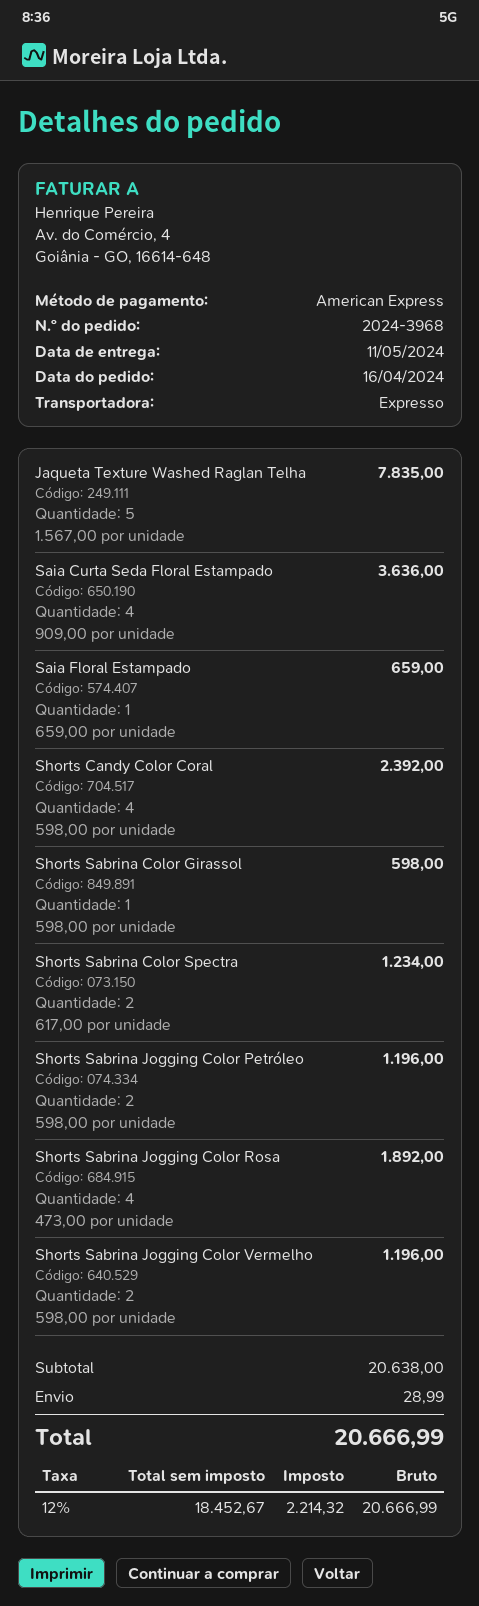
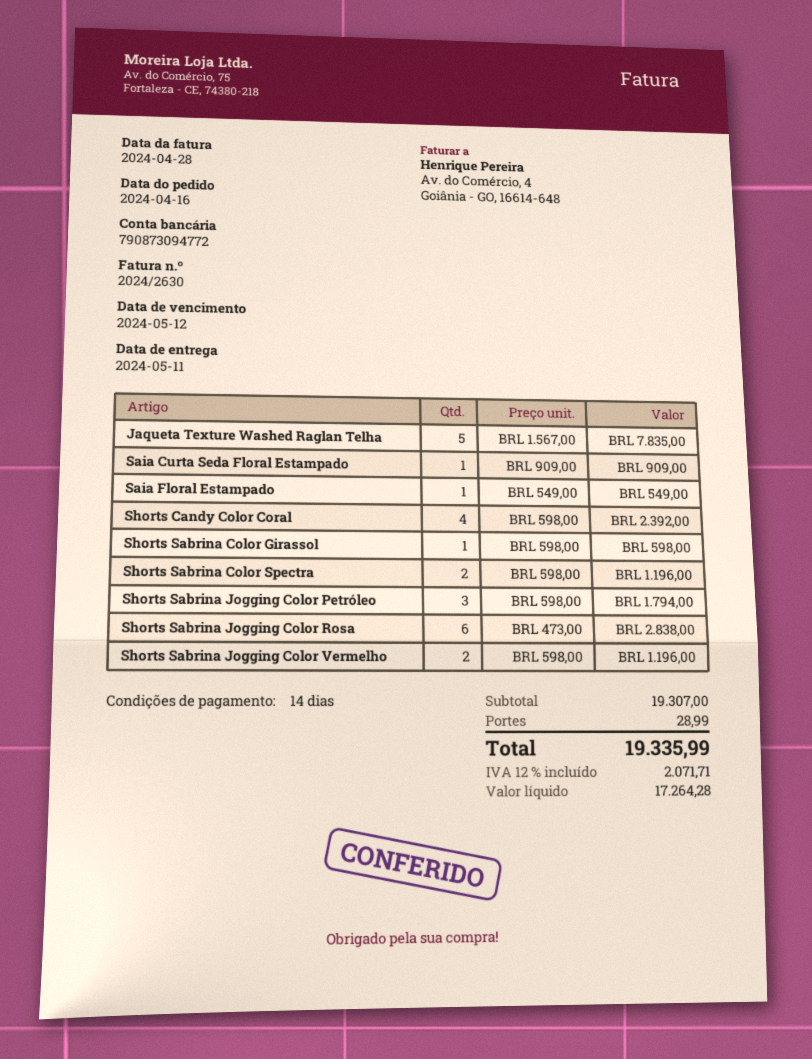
Saia Curta Seda Floral Estampado: 4 x 909.00 = 3636.00 -> 1 x 909.00 = 909.00
Saia Floral Estampado: 1 x 659.00 = 659.00 -> 1 x 549.00 = 549.00
Shorts Sabrina Color Spectra: 2 x 617.00 = 1234.00 -> 2 x 598.00 = 1196.00
Shorts Sabrina Jogging Color Petróleo: 2 x 598.00 = 1196.00 -> 3 x 598.00 = 1794.00
Shorts Sabrina Jogging Color Rosa: 4 x 473.00 = 1892.00 -> 6 x 473.00 = 2838.00
subtotal: 20638.00 -> 19307.00
net: 18452.67 -> 17264.28
tax: 12% = 2214.32 -> 12% = 2071.71
total: 20666.99 -> 19335.99

